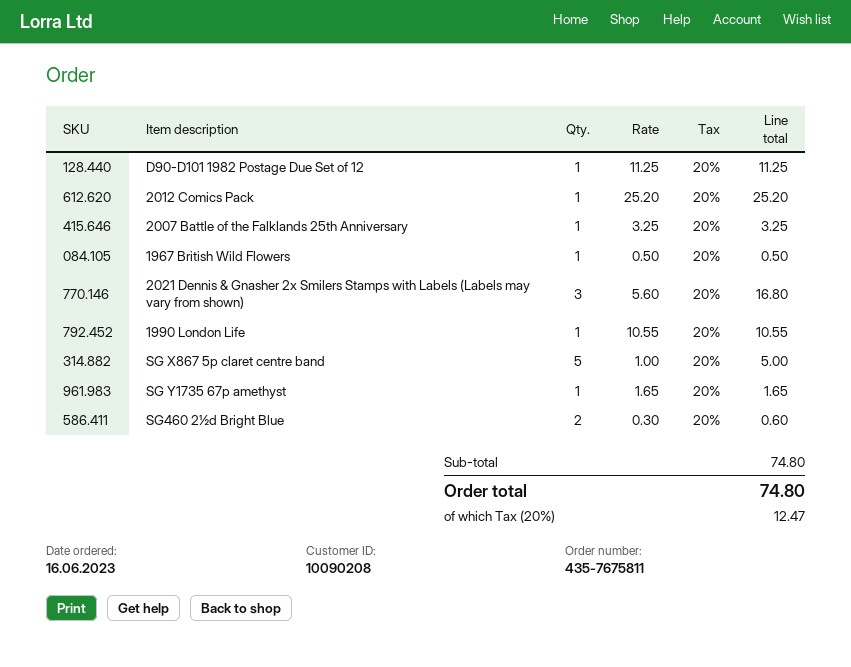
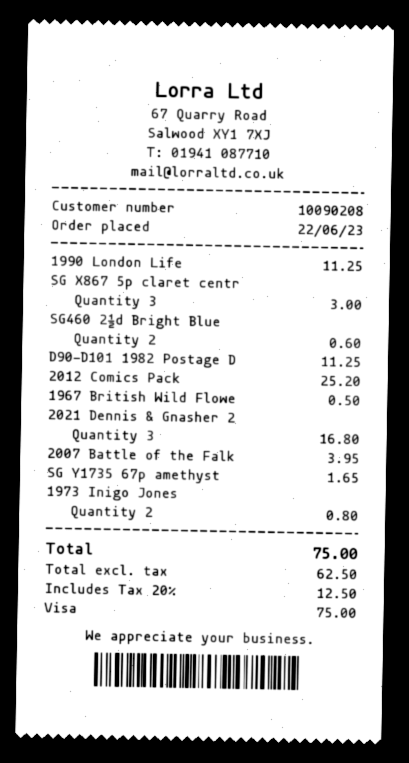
order date: 2023-06-16 -> 2023-06-22
2007 Battle of the Falklands 25th Anniversary: 1 for 3.25 -> 1 for 3.95
1990 London Life: 1 for 10.55 -> 1 for 11.25
SG X867 5p claret centre band: 5 for 5.00 -> 3 for 3.00
1973 Inigo Jones: none -> 2 for 0.80
tax: 20% = 12.47 -> 20% = 12.50
total: 74.80 -> 75.00

